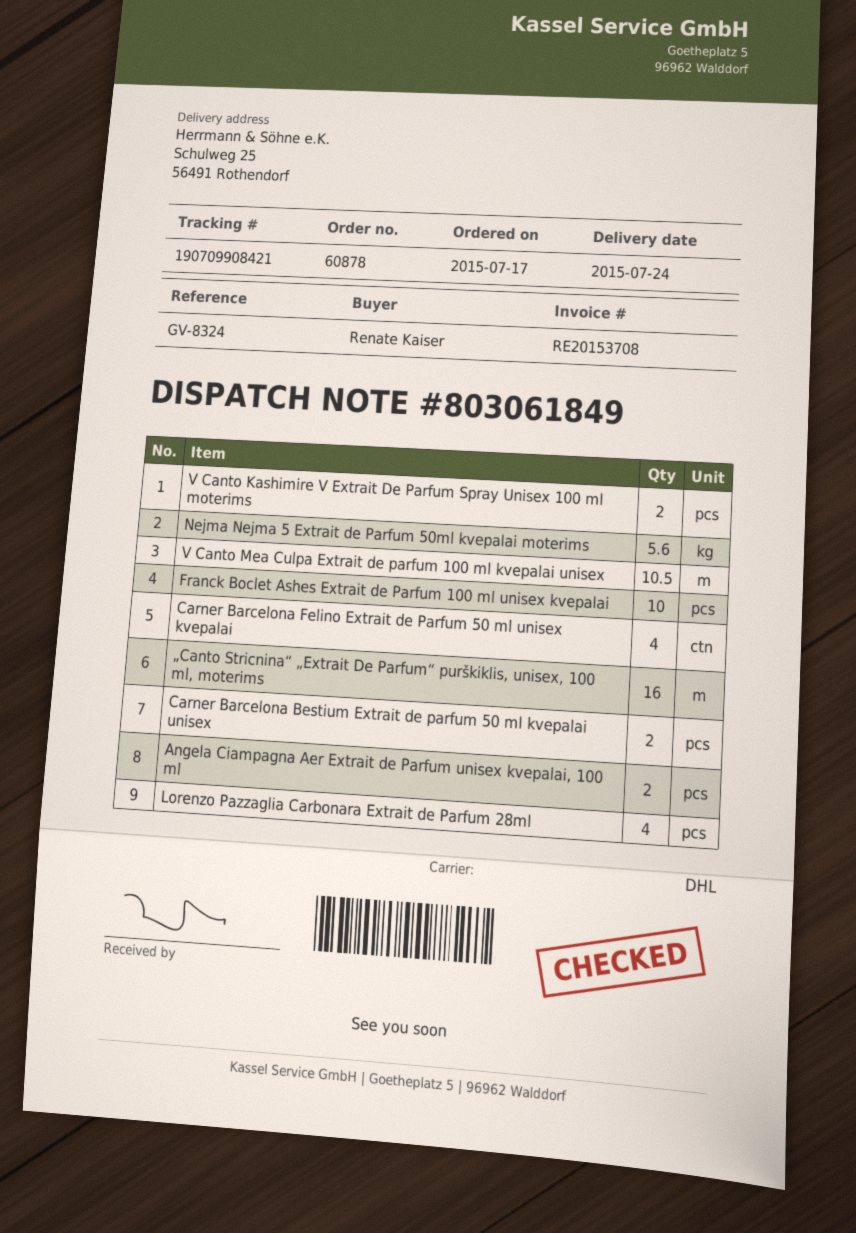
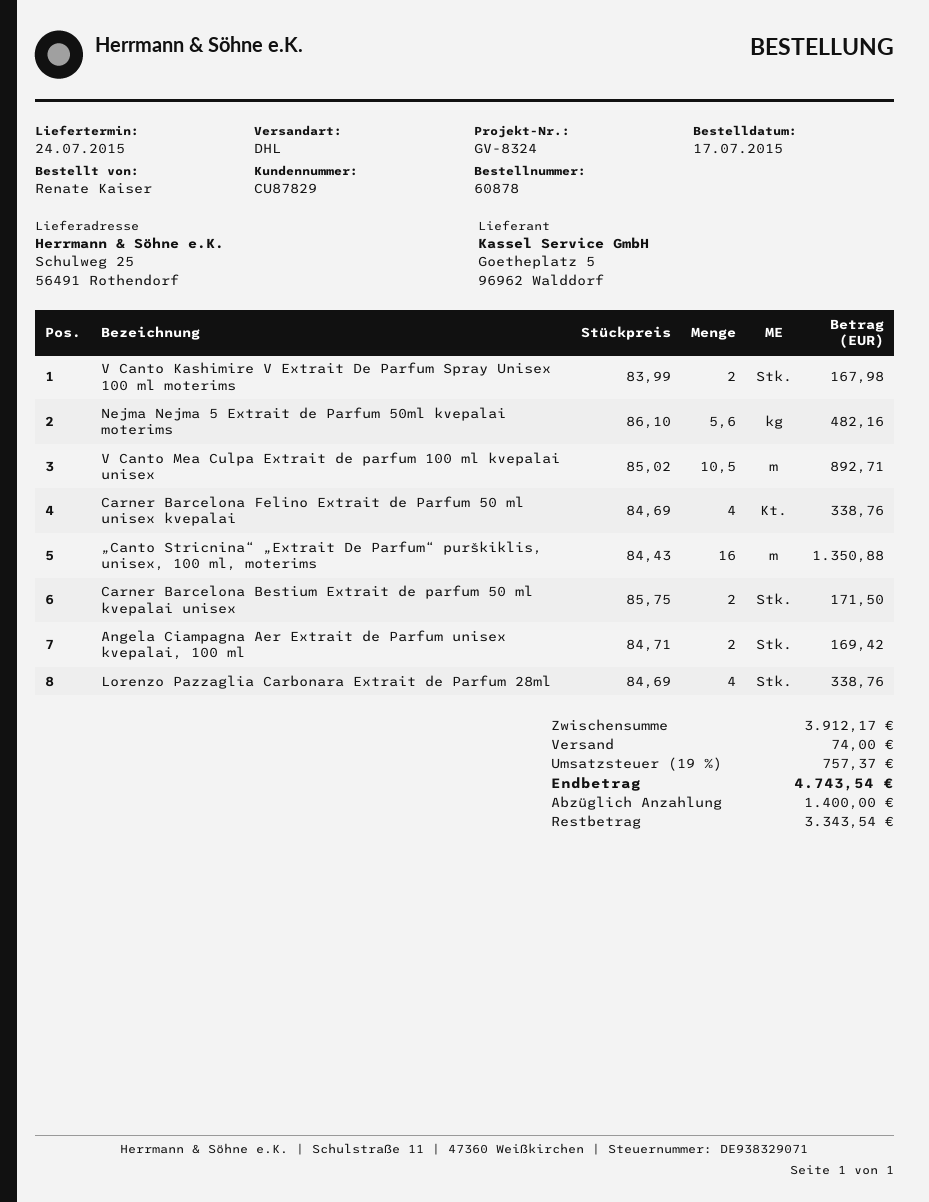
Franck Boclet Ashes Extrait de Parfum 100 ml unisex kvepalai: 10 -> none

